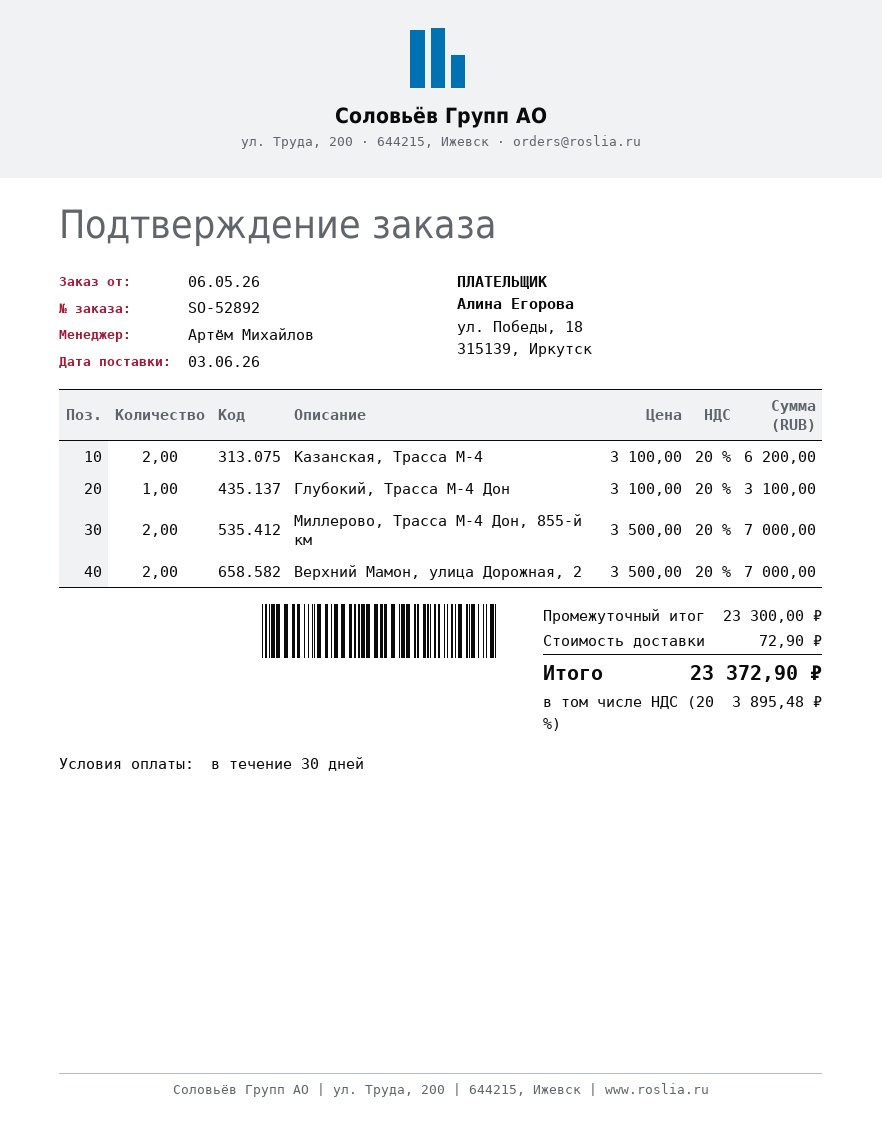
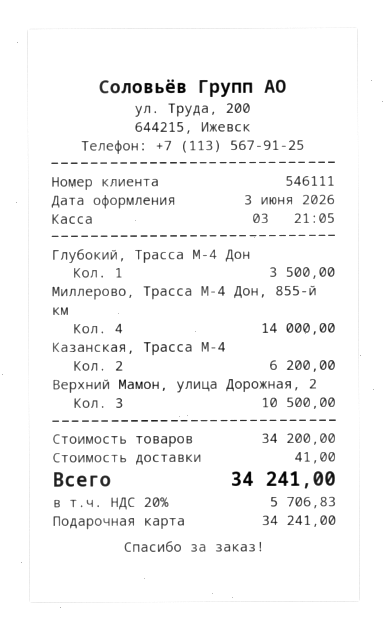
order date: 2026-05-06 -> 2026-06-03
Глубокий, Трасса М-4 Дон: 1 for 3100.00 -> 1 for 3500.00
Миллерово, Трасса М-4 Дон, 855-й км: 2 for 7000.00 -> 4 for 14000.00
Верхний Мамон, улица Дорожная, 2: 2 for 7000.00 -> 3 for 10500.00
subtotal: 23300.00 -> 34200.00
shipping: 72.90 -> 41.00
tax: 20% = 3895.48 -> 20% = 5706.83
total: 23372.90 -> 34241.00

